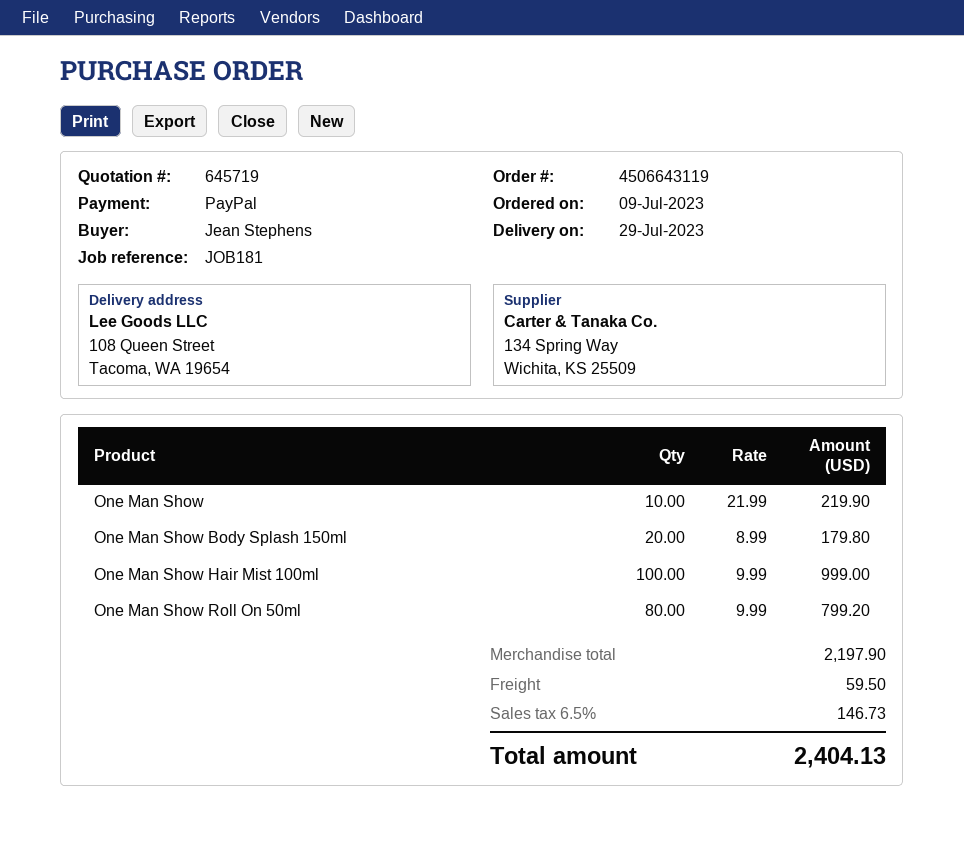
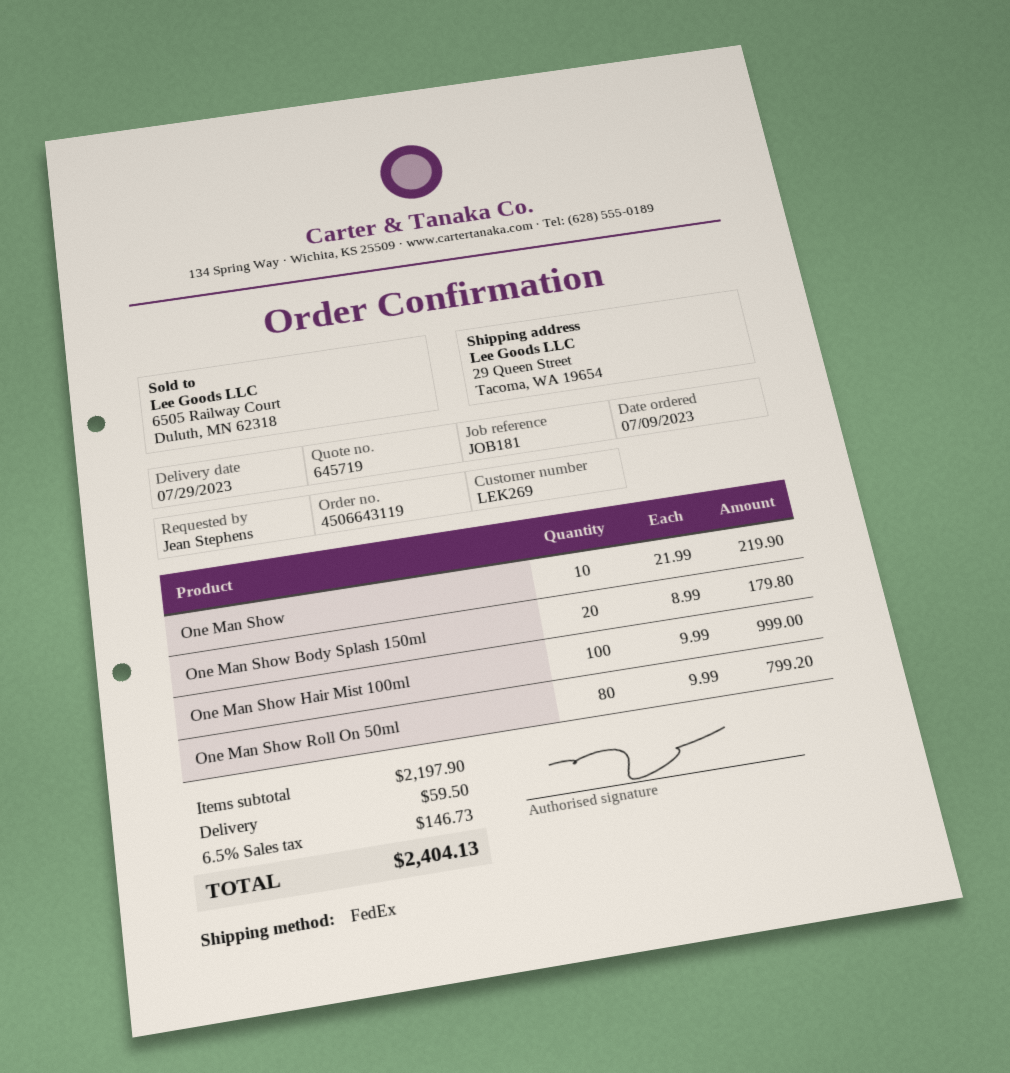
ship to: 108 Queen Street, Tacoma, WA 19654 -> 29 Queen Street, Tacoma, WA 19654

